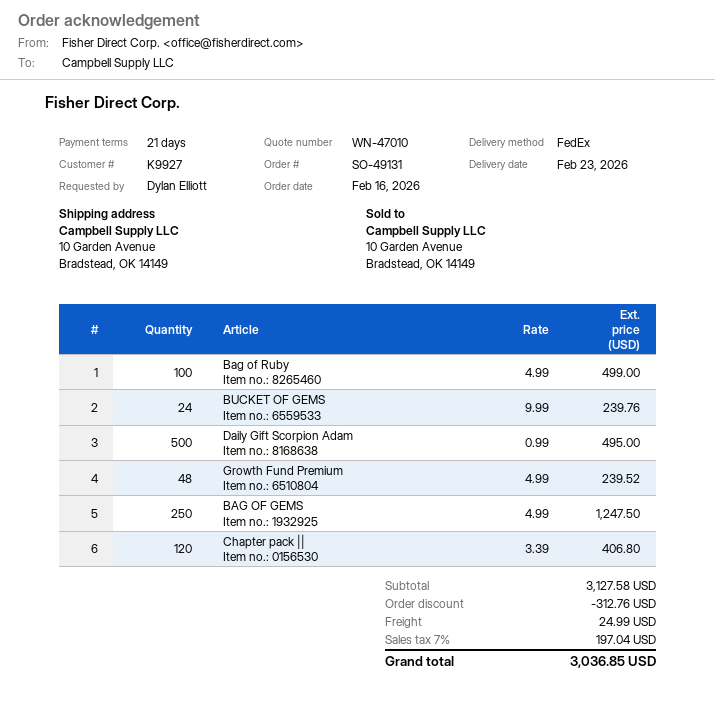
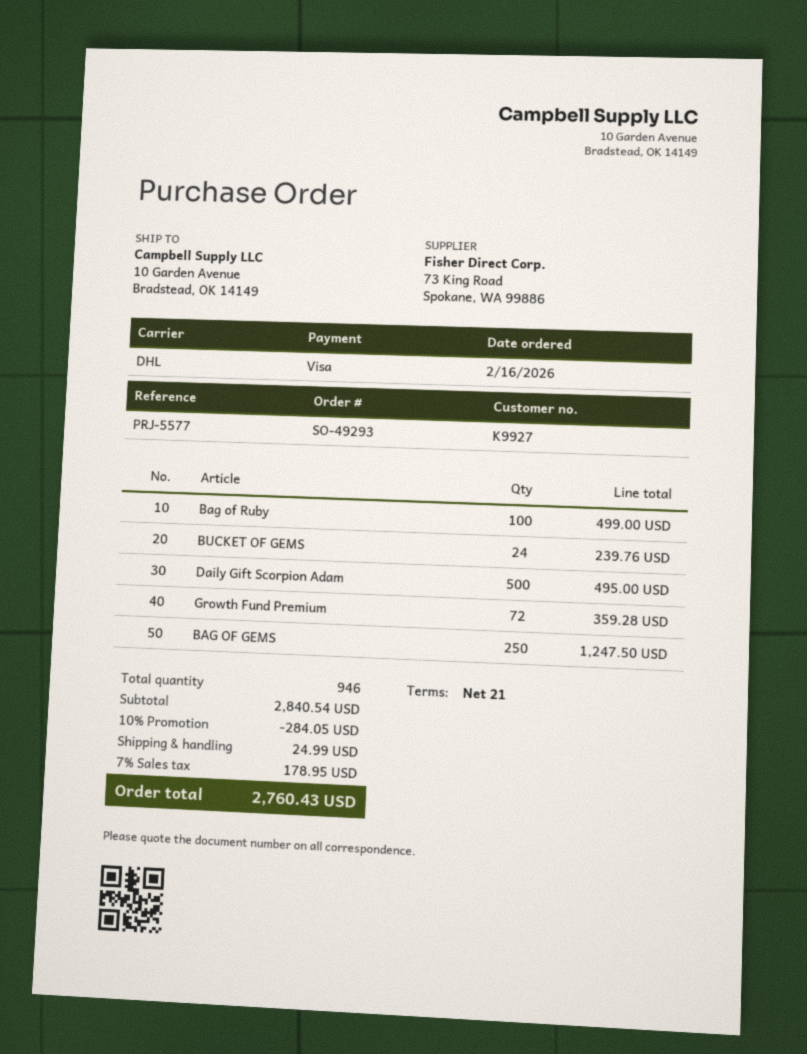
order number: SO-49131 -> SO-49293
shipping method: FedEx -> DHL
Growth Fund Premium: 48 for 239.52 -> 72 for 359.28
Chapter pack ||: 120 for 406.80 -> none
subtotal: 3127.58 -> 2840.54
discount: 312.76 -> 284.05
tax: 7% = 197.04 -> 7% = 178.95
total: 3036.85 -> 2760.43

